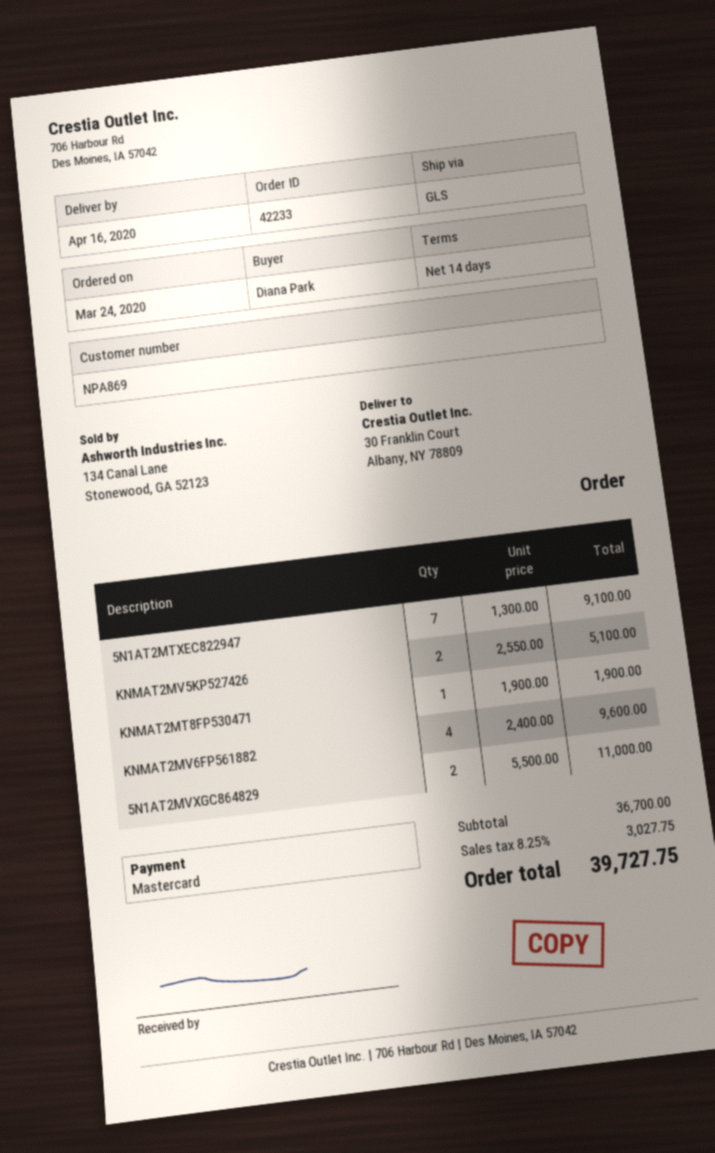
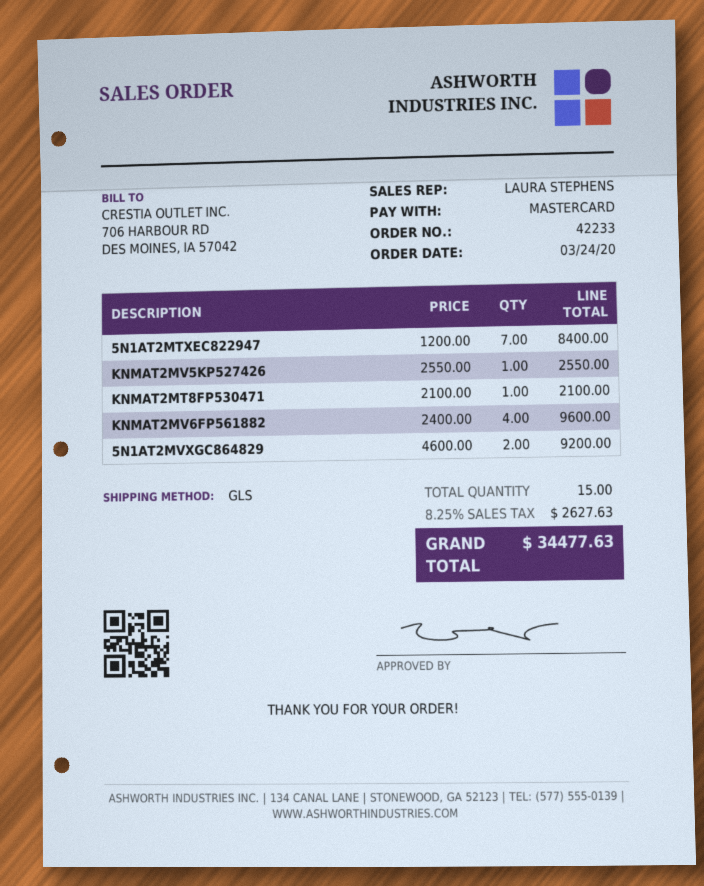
5N1AT2MTXEC822947: 7 x 1300.00 = 9100.00 -> 7 x 1200.00 = 8400.00
KNMAT2MV5KP527426: 2 x 2550.00 = 5100.00 -> 1 x 2550.00 = 2550.00
KNMAT2MT8FP530471: 1 x 1900.00 = 1900.00 -> 1 x 2100.00 = 2100.00
5N1AT2MVXGC864829: 2 x 5500.00 = 11000.00 -> 2 x 4600.00 = 9200.00
tax: 8.25% = 3027.75 -> 8.25% = 2627.63
total: 39727.75 -> 34477.63

